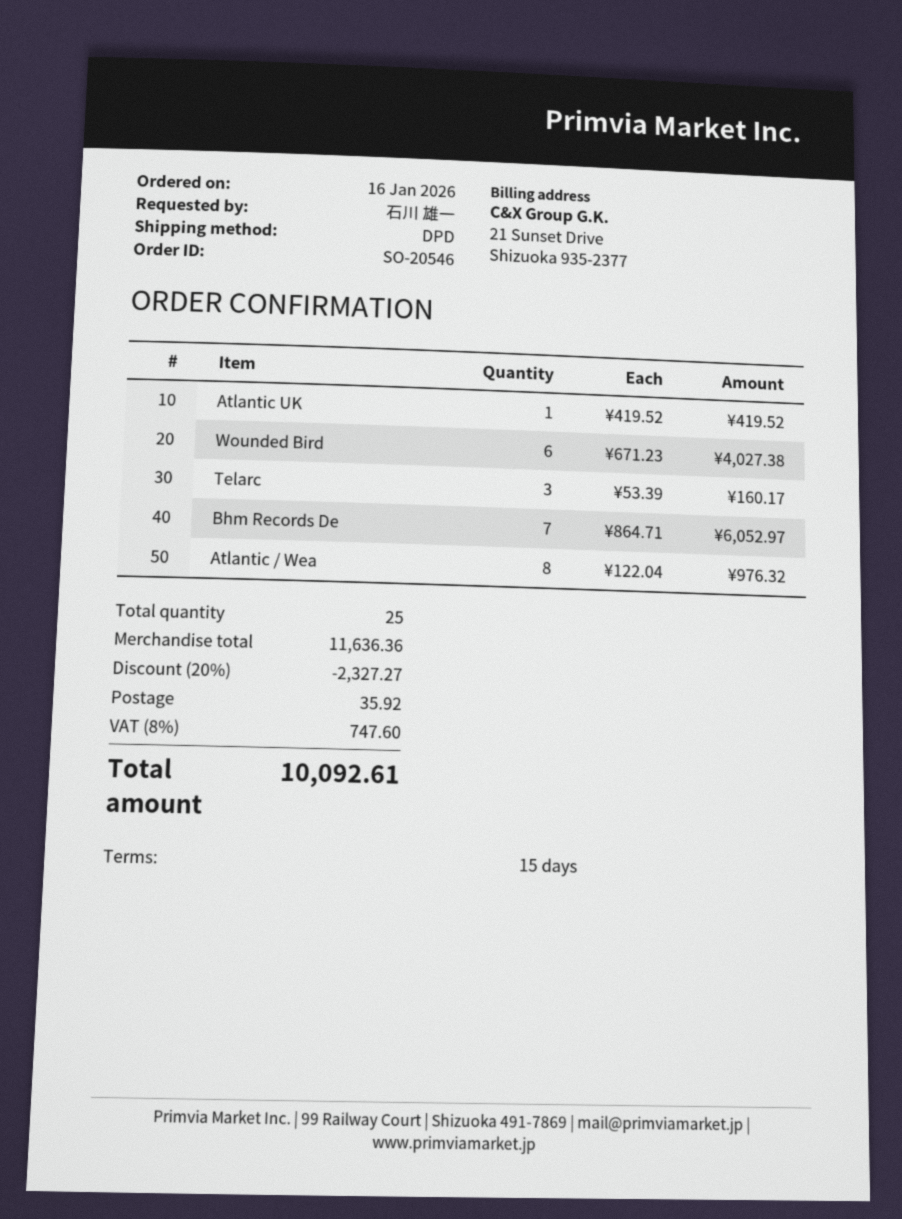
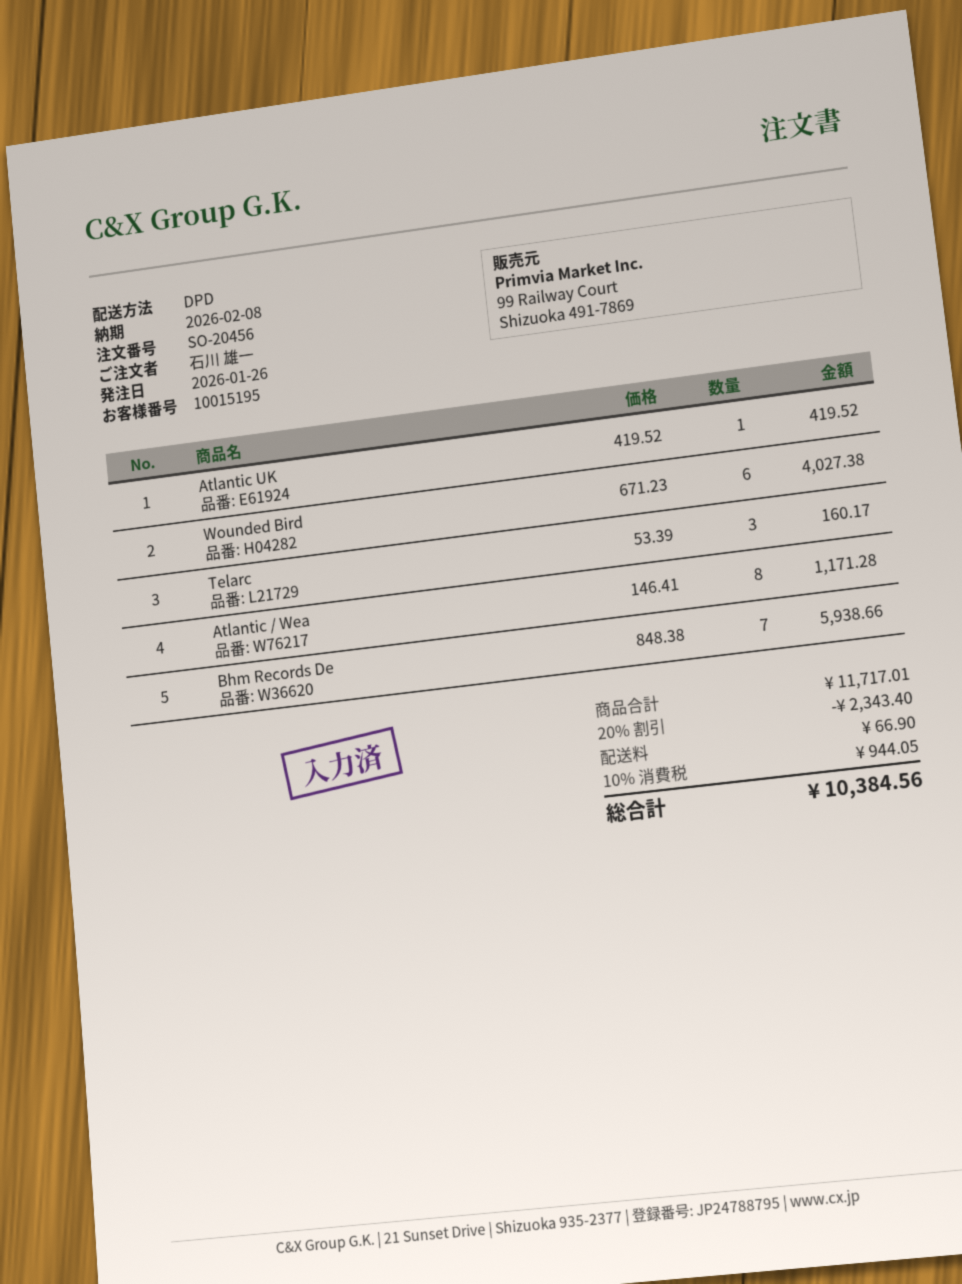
order number: SO-20546 -> SO-20456
order date: 2026-01-16 -> 2026-01-26
Bhm Records De: 7 x 864.71 = 6052.97 -> 7 x 848.38 = 5938.66
Atlantic / Wea: 8 x 122.04 = 976.32 -> 8 x 146.41 = 1171.28
subtotal: 11636.36 -> 11717.01
discount: 20% = 2327.27 -> 20% = 2343.40
shipping: 35.92 -> 66.90
tax: 8% = 747.60 -> 10% = 944.05
total: 10092.61 -> 10384.56

